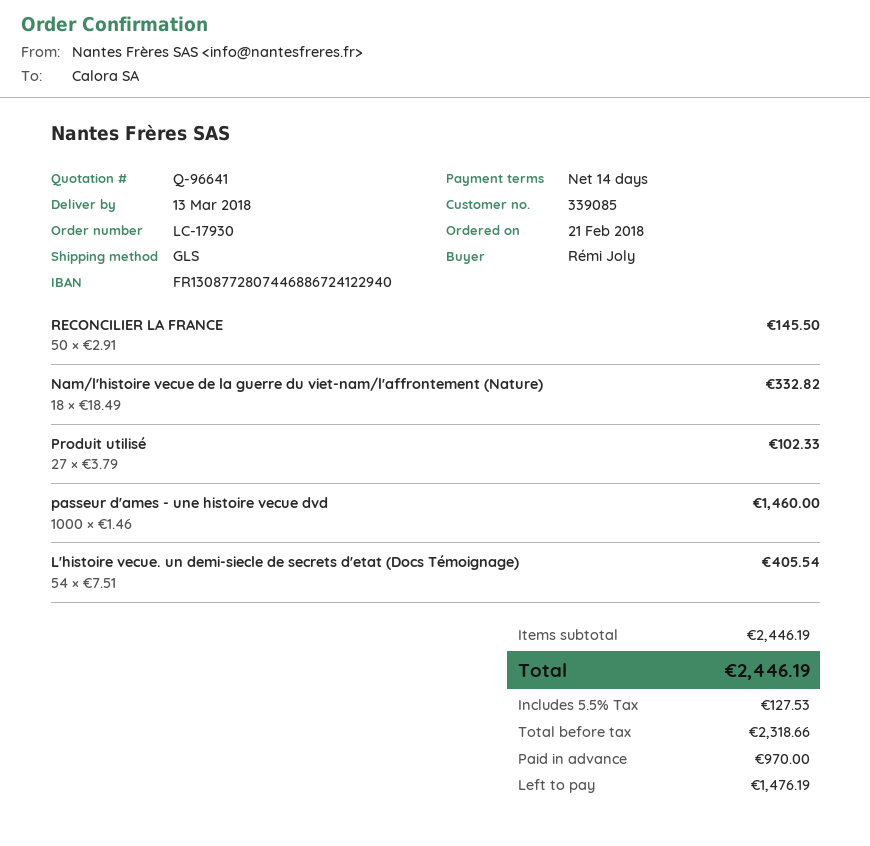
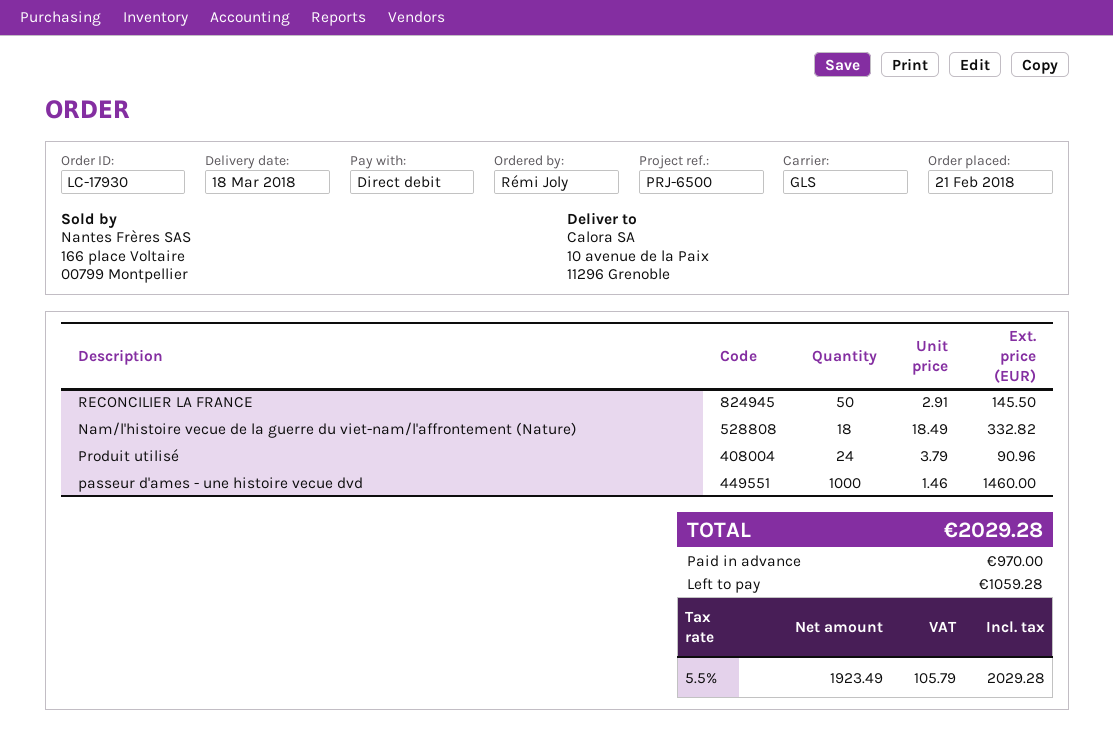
delivery date: 2018-03-13 -> 2018-03-18
Produit utilisé: 27 x 3.79 = 102.33 -> 24 x 3.79 = 90.96
L'histoire vecue. un demi-siecle de secrets d'etat (Docs Témoignage): 54 x 7.51 = 405.54 -> none
net: 2318.66 -> 1923.49
tax: 5.5% = 127.53 -> 5.5% = 105.79
total: 2446.19 -> 2029.28
balance: 1476.19 -> 1059.28

